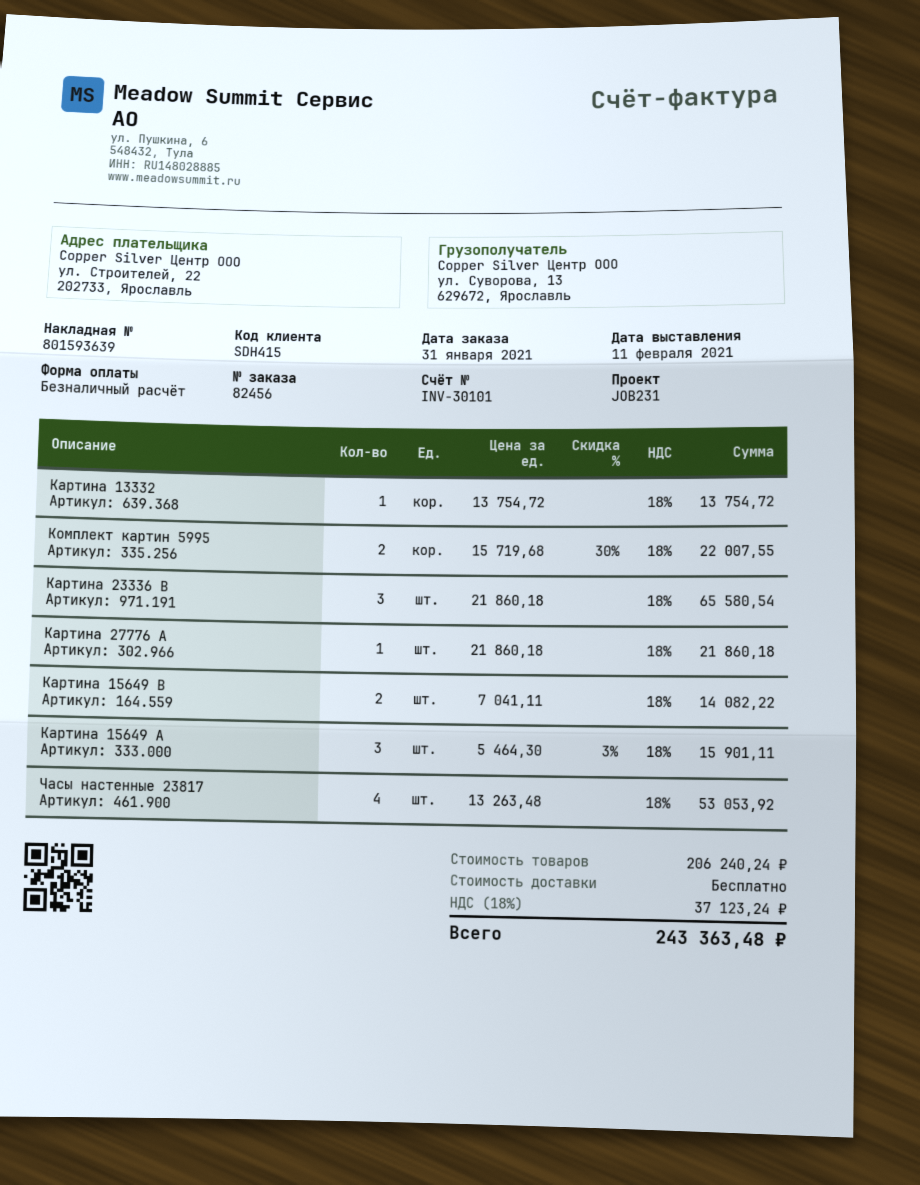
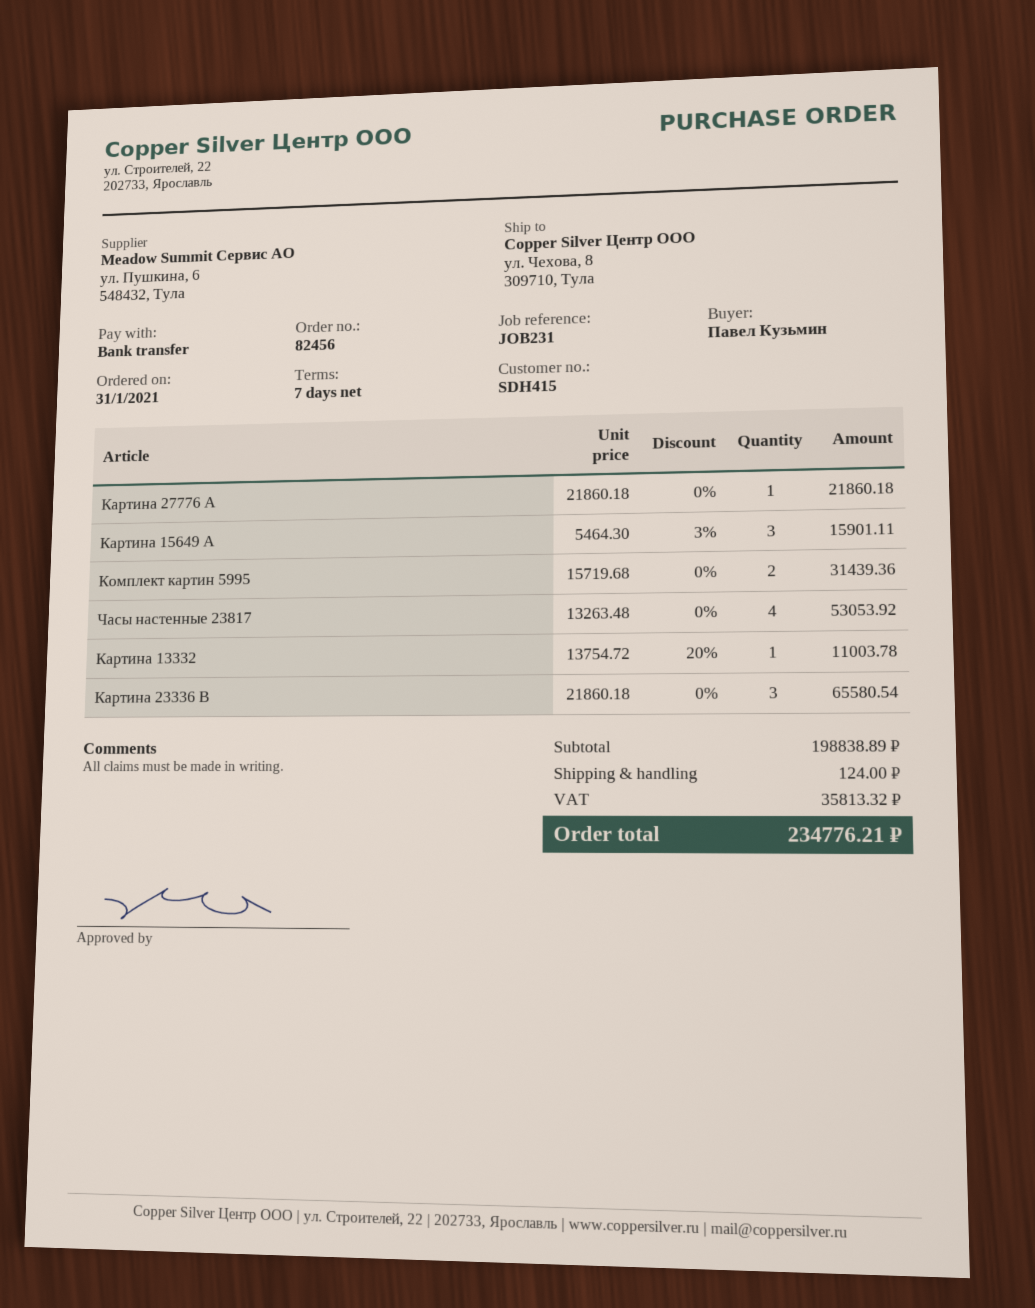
ship to: ул. Суворова, 13, 629672, Ярославль -> ул. Чехова, 8, 309710, Тула
Картина 13332: 1 x 13754.72 = 13754.72 -> 1 x 13754.72 - 20% = 11003.78
Комплект картин 5995: 2 x 15719.68 - 30% = 22007.55 -> 2 x 15719.68 = 31439.36
Картина 15649 B: 2 x 7041.11 = 14082.22 -> none
subtotal: 206240.24 -> 198838.89
shipping: 0.00 -> 124.00
tax: 37123.24 -> 35813.32
total: 243363.48 -> 234776.21

